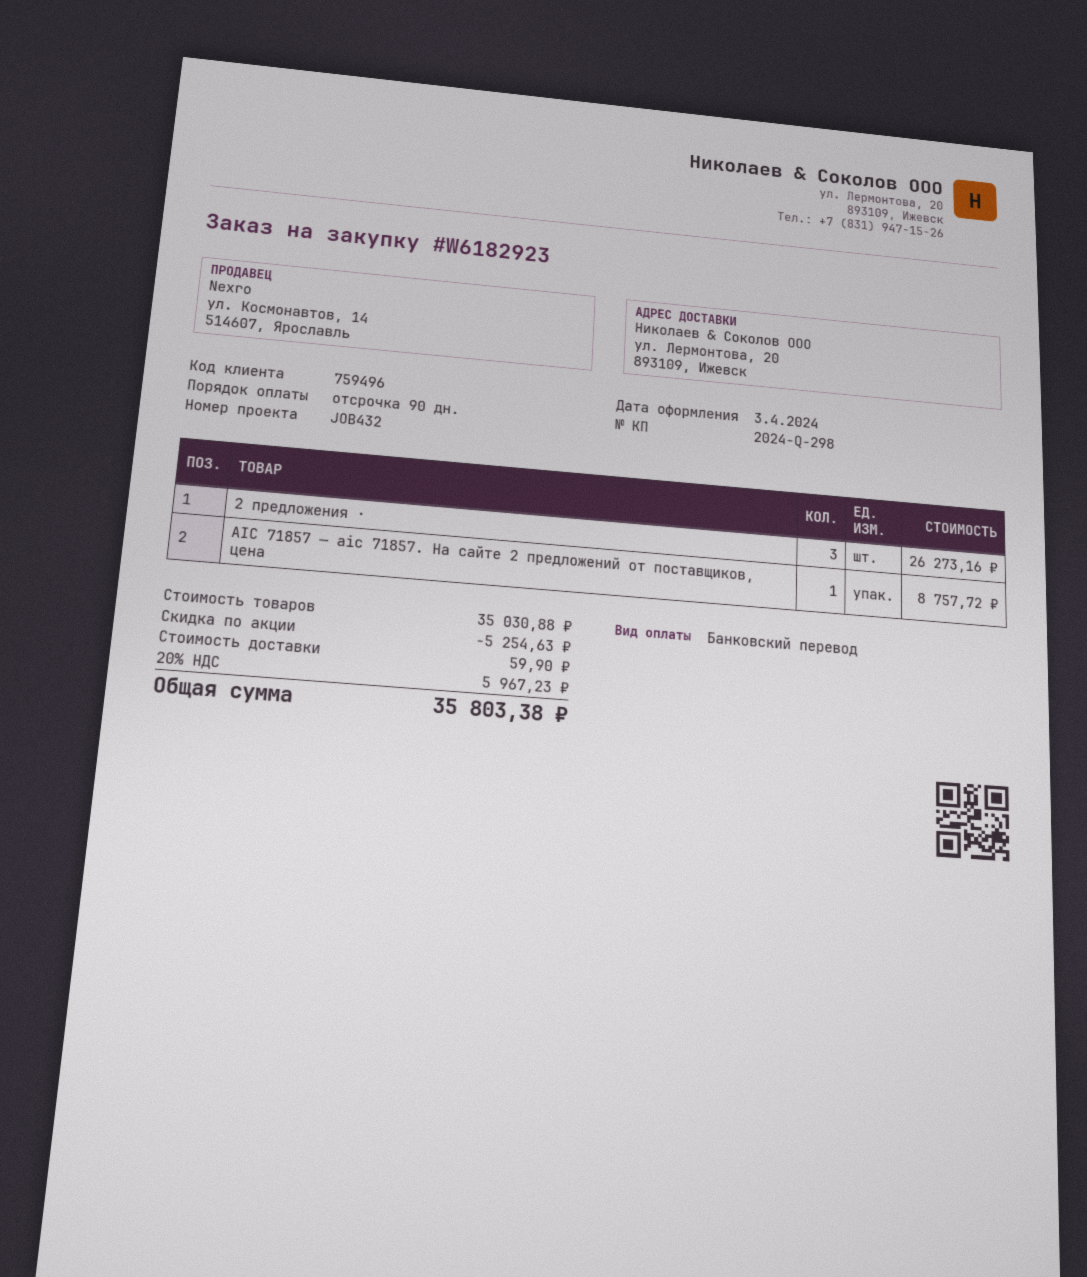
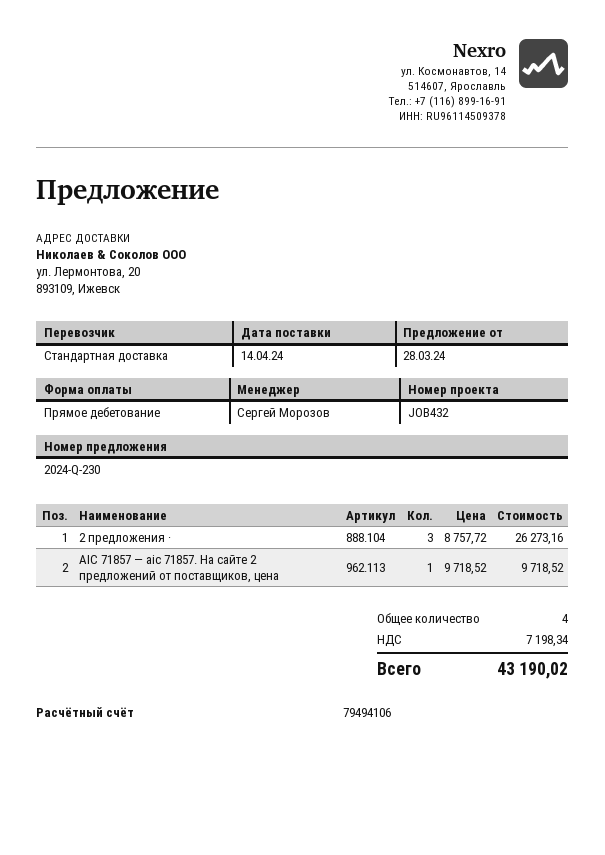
quote number: 2024-Q-298 -> 2024-Q-230
payment method: bank transfer -> direct debit
AIC 71857 — aic 71857. На сайте 2 предложений от поставщиков, цена: 1 for 8757.72 -> 1 for 9718.52
discount: 5254.63 -> none
shipping: 59.90 -> none
tax: 5967.23 -> 7198.34
total: 35803.38 -> 43190.02

